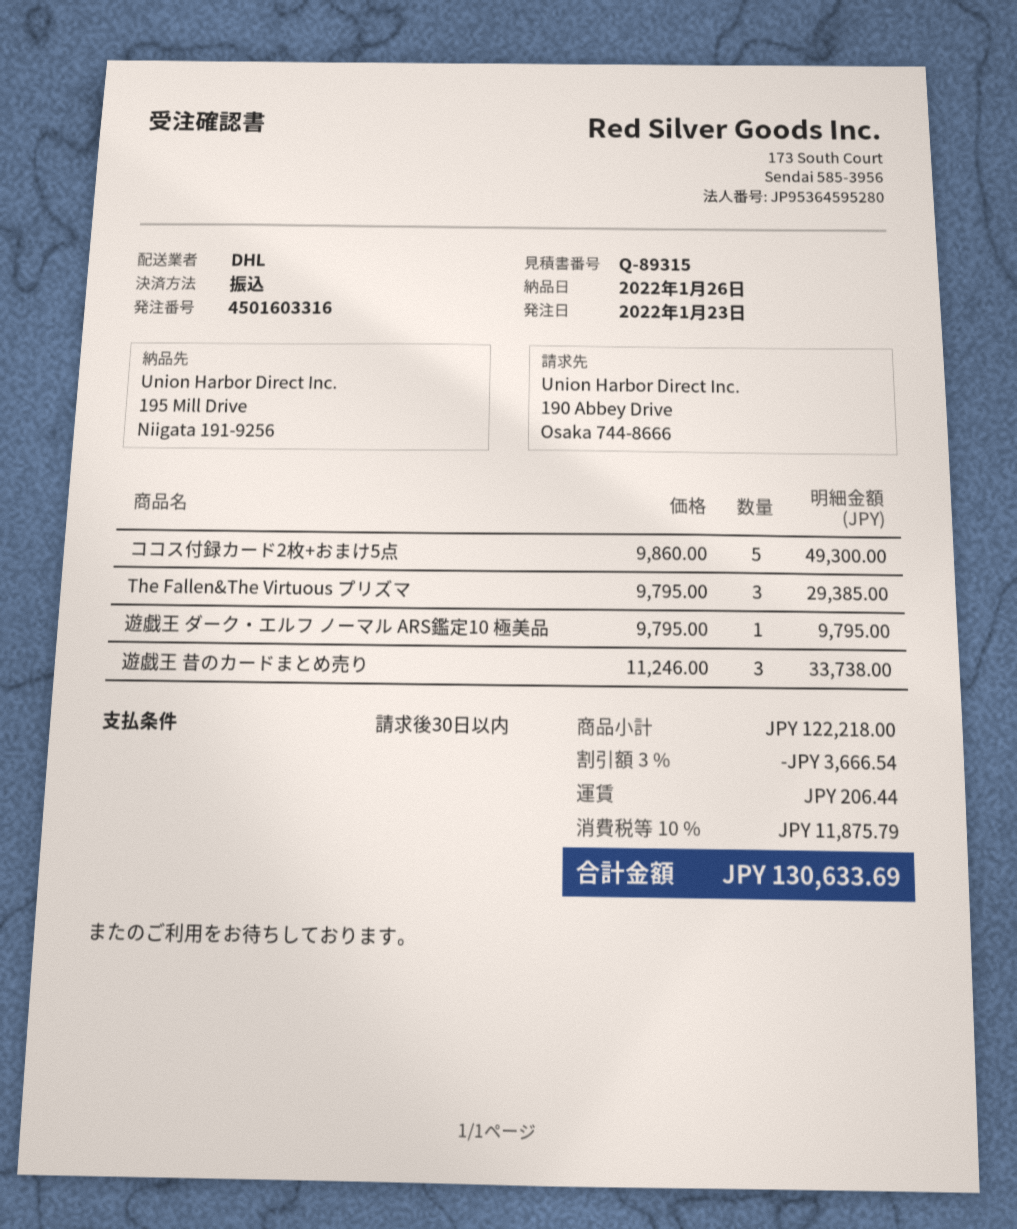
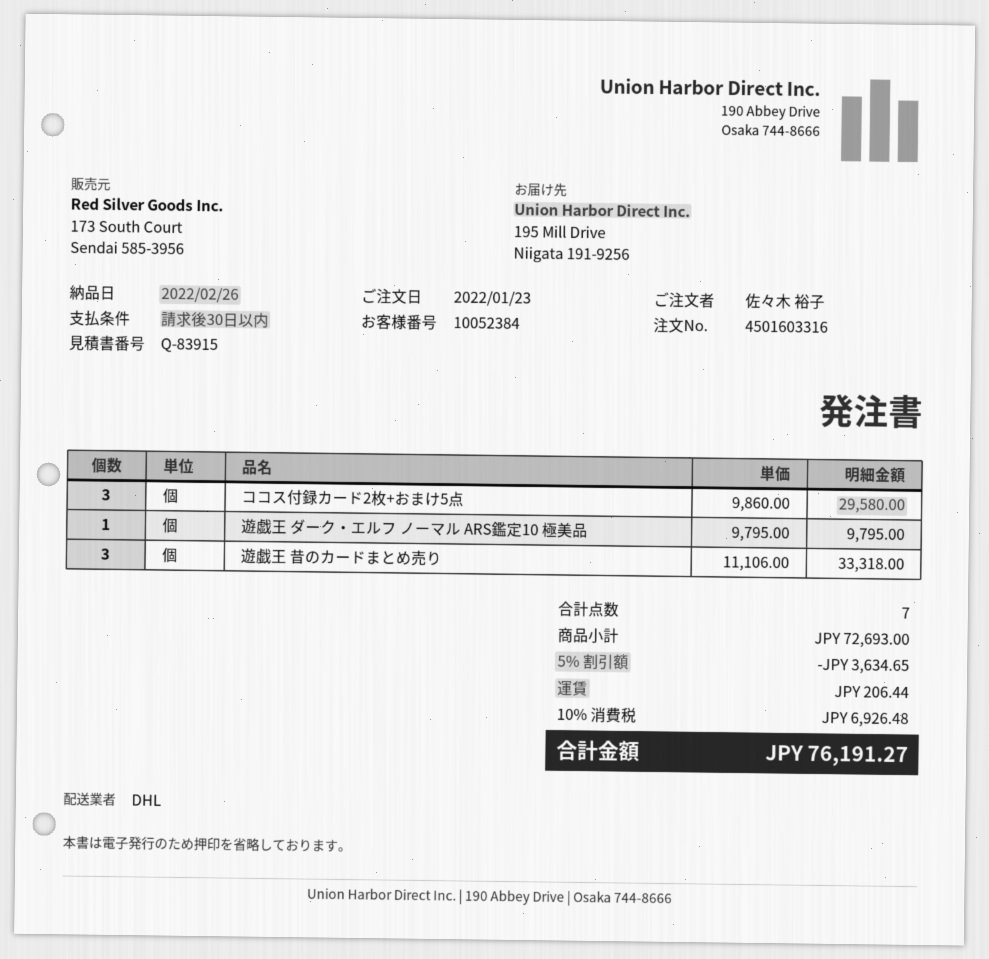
quote number: Q-89315 -> Q-83915
delivery date: 2022-01-26 -> 2022-02-26
ココス付録カード2枚+おまけ5点: 5 x 9860.00 = 49300.00 -> 3 x 9860.00 = 29580.00
The Fallen&The Virtuous プリズマ: 3 x 9795.00 = 29385.00 -> none
遊戯王 昔のカードまとめ売り: 3 x 11246.00 = 33738.00 -> 3 x 11106.00 = 33318.00
subtotal: 122218.00 -> 72693.00
discount: 3% = 3666.54 -> 5% = 3634.65
tax: 10% = 11875.79 -> 10% = 6926.48
total: 130633.69 -> 76191.27

